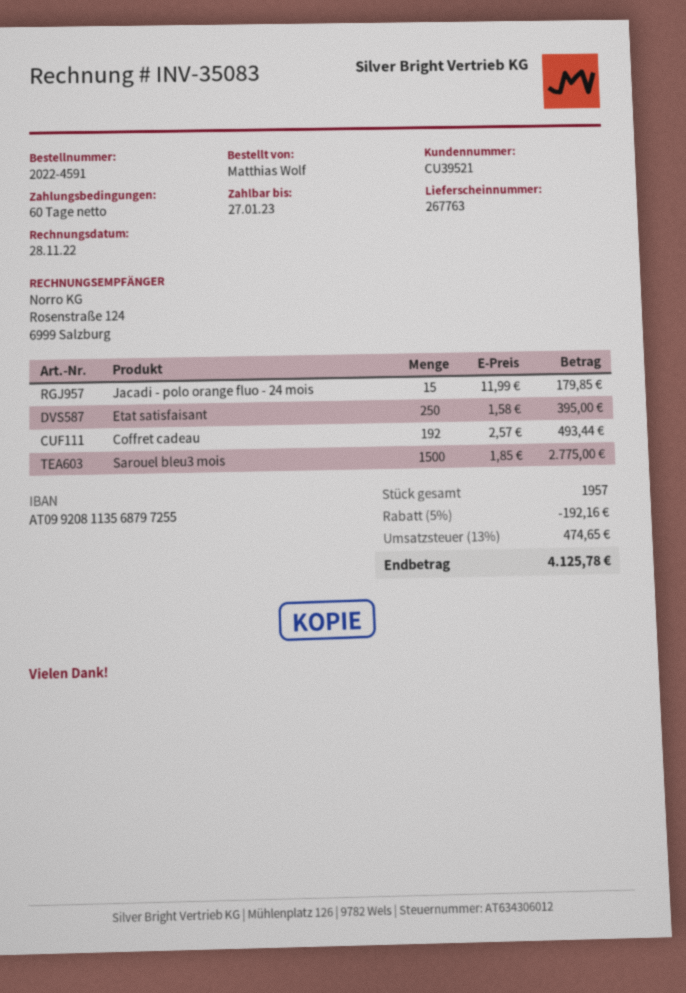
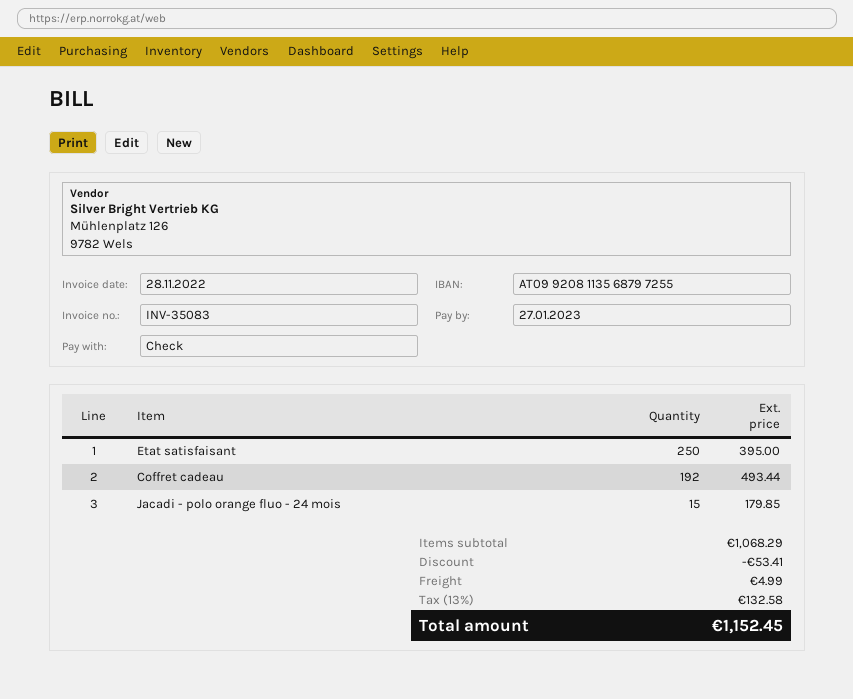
Sarouel bleu3 mois: 1500 for 2775.00 -> none
discount: 192.16 -> 53.41
shipping: none -> 4.99
tax: 13% = 474.65 -> 13% = 132.58
total: 4125.78 -> 1152.45

